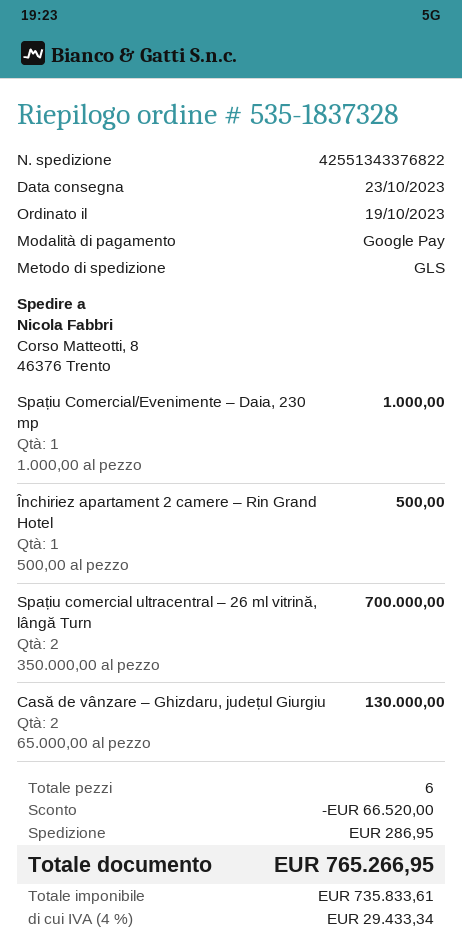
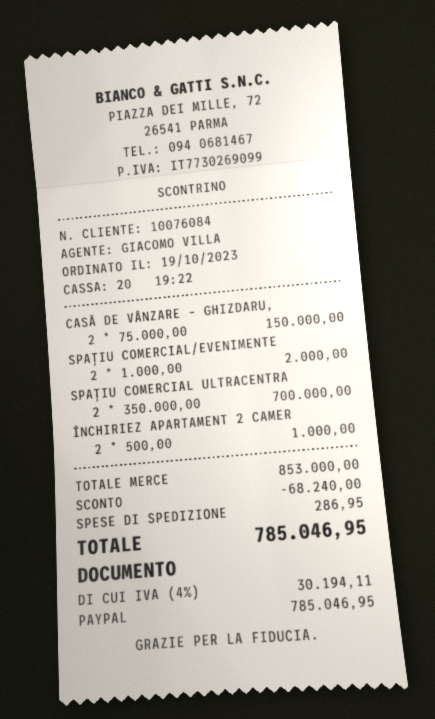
payment method: Google Pay -> PayPal
Spațiu Comercial/Evenimente – Daia, 230 mp: 1 x 1000.00 = 1000.00 -> 2 x 1000.00 = 2000.00
Închiriez apartament 2 camere – Rin Grand Hotel: 1 x 500.00 = 500.00 -> 2 x 500.00 = 1000.00
Casă de vânzare – Ghizdaru, județul Giurgiu: 2 x 65000.00 = 130000.00 -> 2 x 75000.00 = 150000.00
discount: 66520.00 -> 68240.00
tax: 4% = 29433.34 -> 4% = 30194.11
total: 765266.95 -> 785046.95

